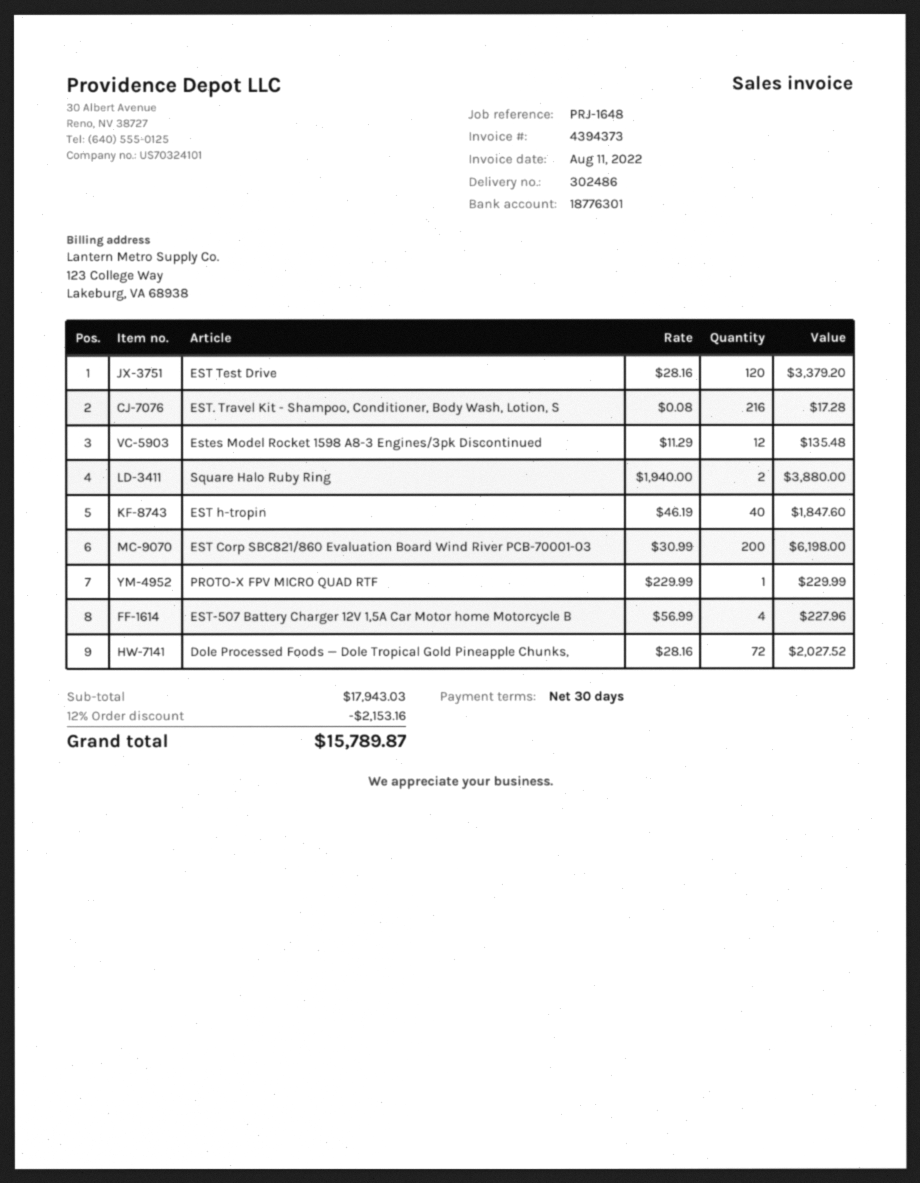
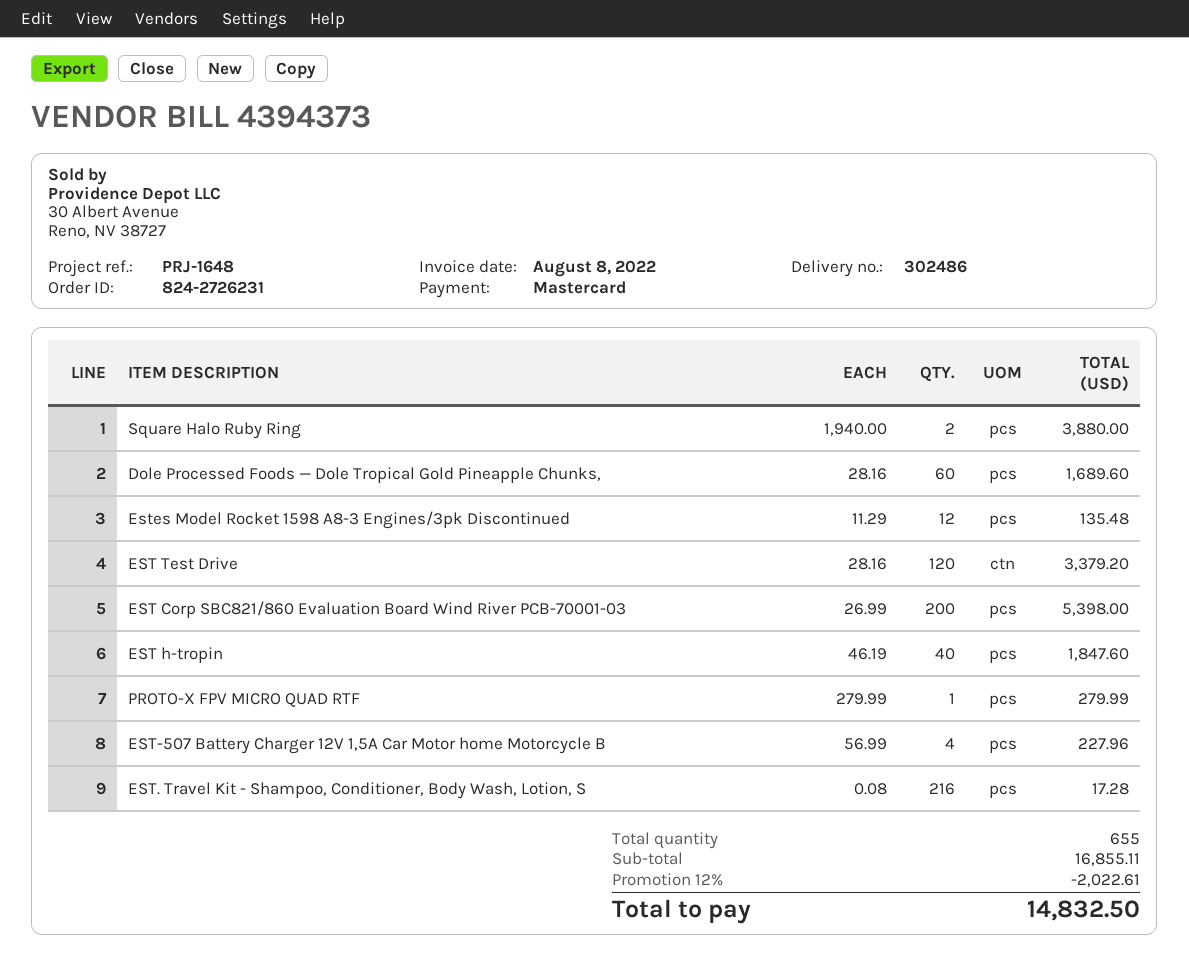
invoice date: 2022-08-11 -> 2022-08-08
EST Corp SBC821/860 Evaluation Board Wind River PCB-70001-03: 200 x 30.99 = 6198.00 -> 200 x 26.99 = 5398.00
PROTO-X FPV MICRO QUAD RTF: 1 x 229.99 = 229.99 -> 1 x 279.99 = 279.99
Dole Processed Foods — Dole Tropical Gold Pineapple Chunks,: 72 x 28.16 = 2027.52 -> 60 x 28.16 = 1689.60
subtotal: 17943.03 -> 16855.11
discount: 12% = 2153.16 -> 12% = 2022.61
total: 15789.87 -> 14832.50

